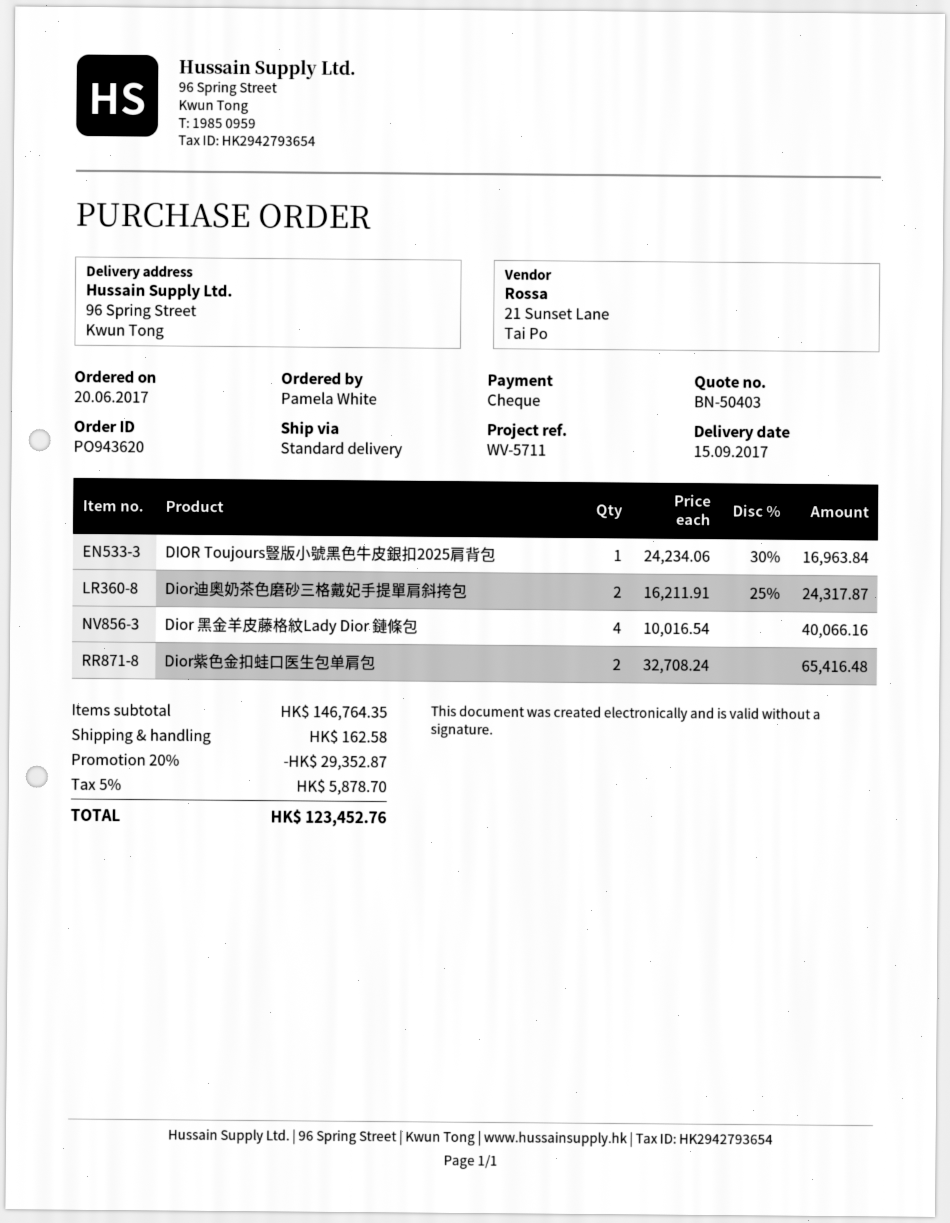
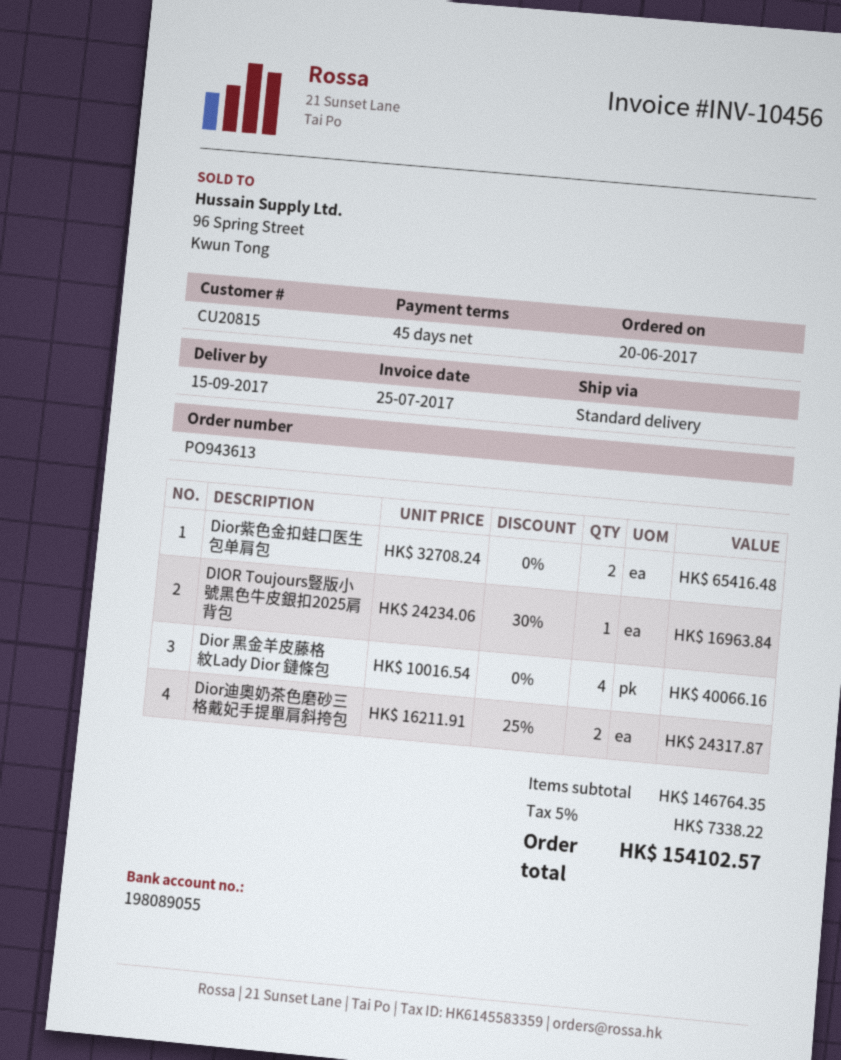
order number: PO943620 -> PO943613
discount: 20% = 29352.87 -> none
shipping: 162.58 -> none
tax: 5% = 5878.70 -> 5% = 7338.22
total: 123452.76 -> 154102.57

